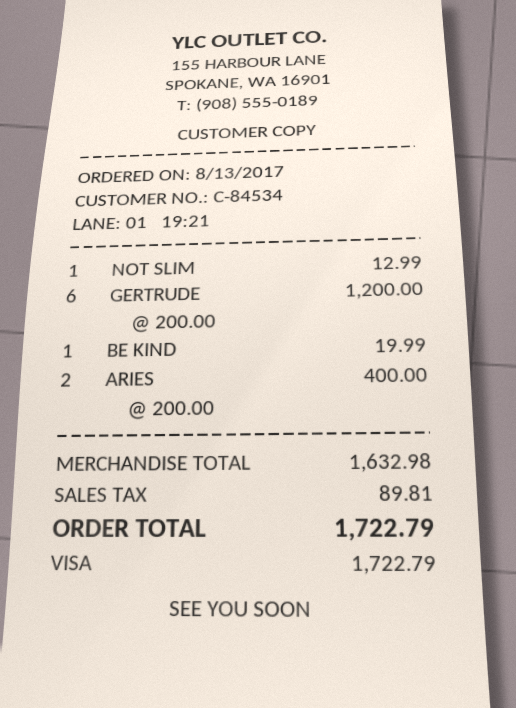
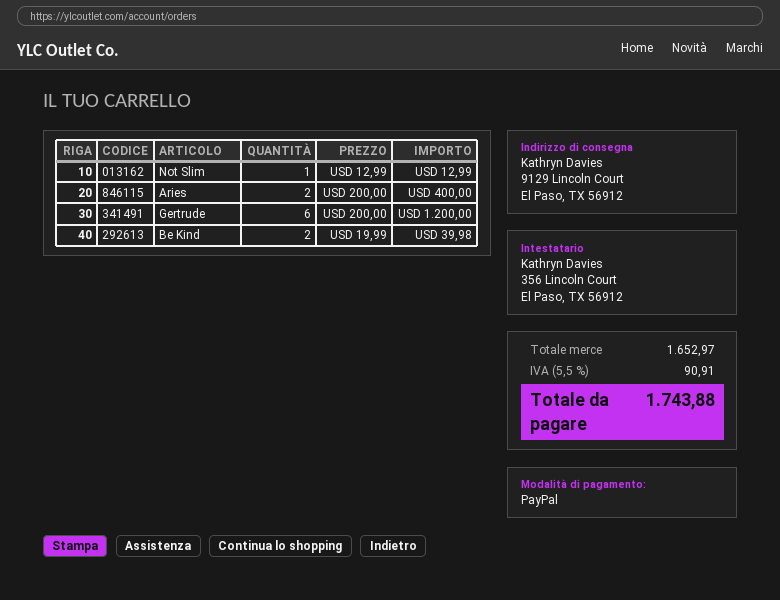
payment method: Visa -> PayPal
BE KIND: 1 x 19.99 = 19.99 -> 2 x 19.99 = 39.98
subtotal: 1632.98 -> 1652.97
tax: 89.81 -> 90.91
total: 1722.79 -> 1743.88

